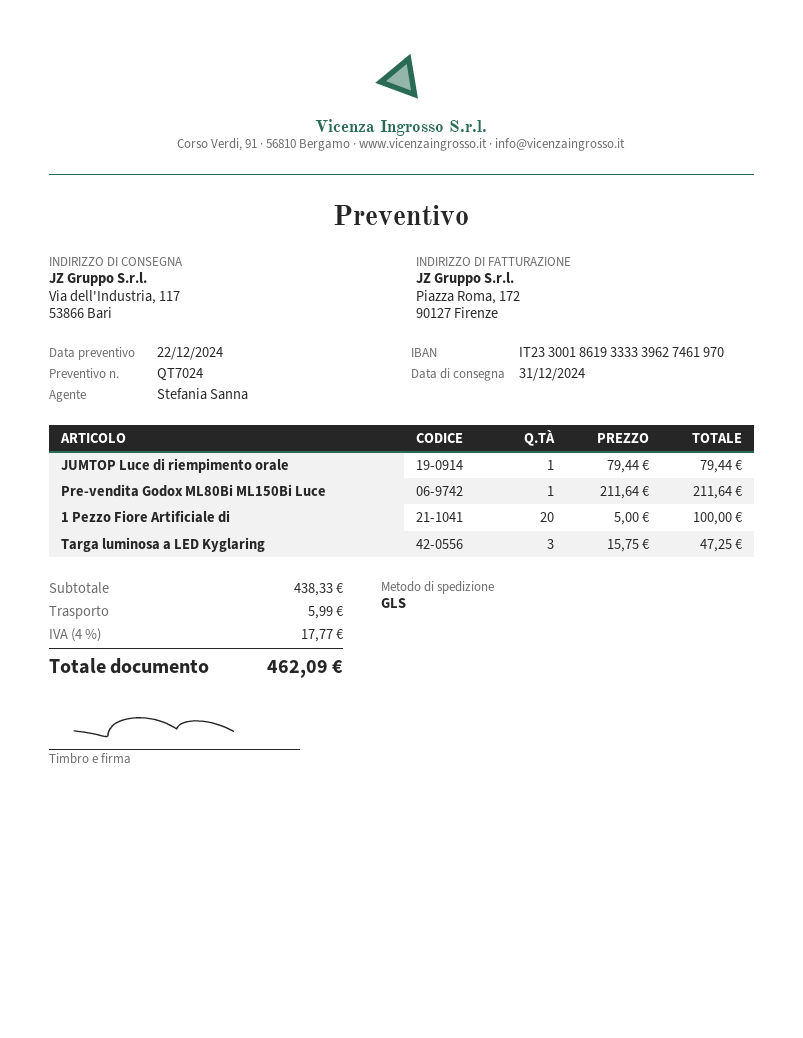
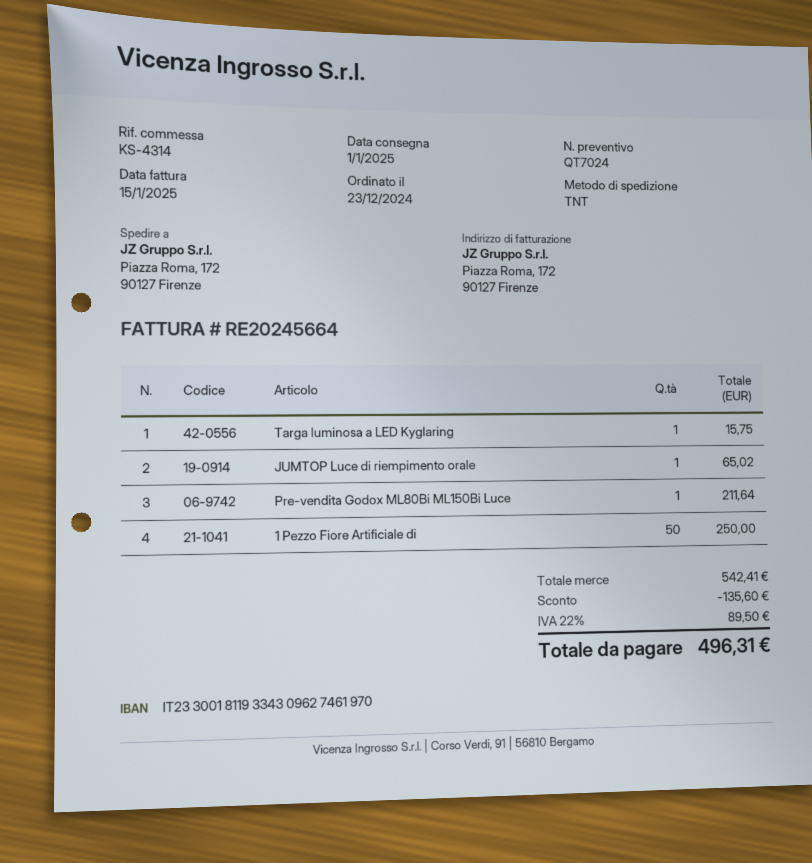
delivery date: 2024-12-31 -> 2025-01-01
bank account: IT2330018619333339627461970 -> IT2330018119334309627461970
shipping method: GLS -> TNT
ship to: Via dell'Industria, 117, 53866 Bari -> Piazza Roma, 172, 90127 Firenze
JUMTOP Luce di riempimento orale: 1 for 79.44 -> 1 for 65.02
1 Pezzo Fiore Artificiale di: 20 for 100.00 -> 50 for 250.00
Targa luminosa a LED Kyglaring: 3 for 47.25 -> 1 for 15.75
subtotal: 438.33 -> 542.41
discount: none -> 135.60
shipping: 5.99 -> none
tax: 4% = 17.77 -> 22% = 89.50
total: 462.09 -> 496.31

